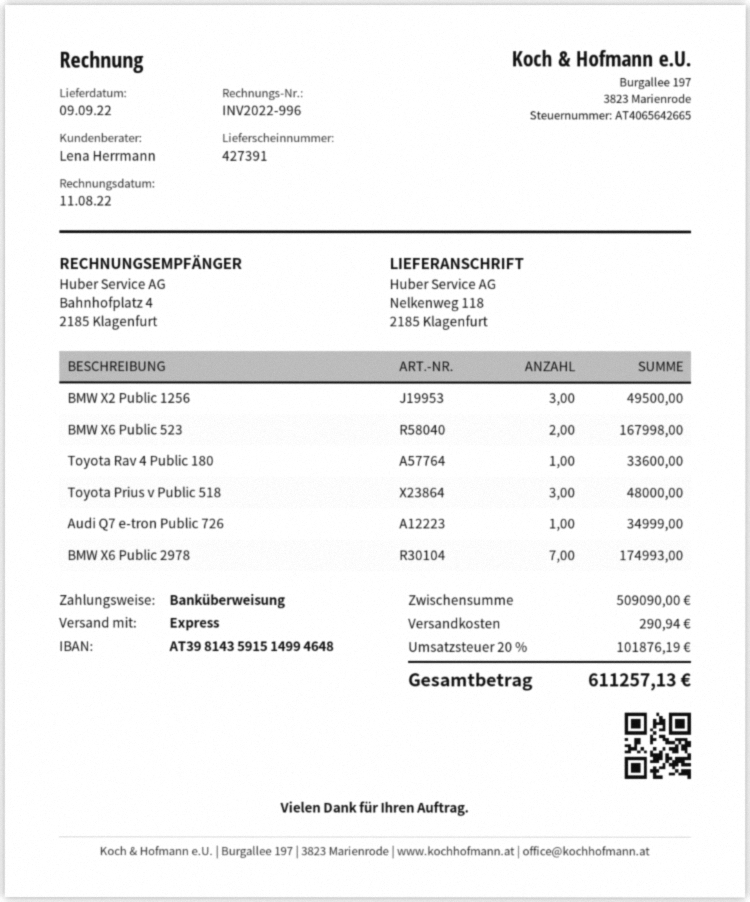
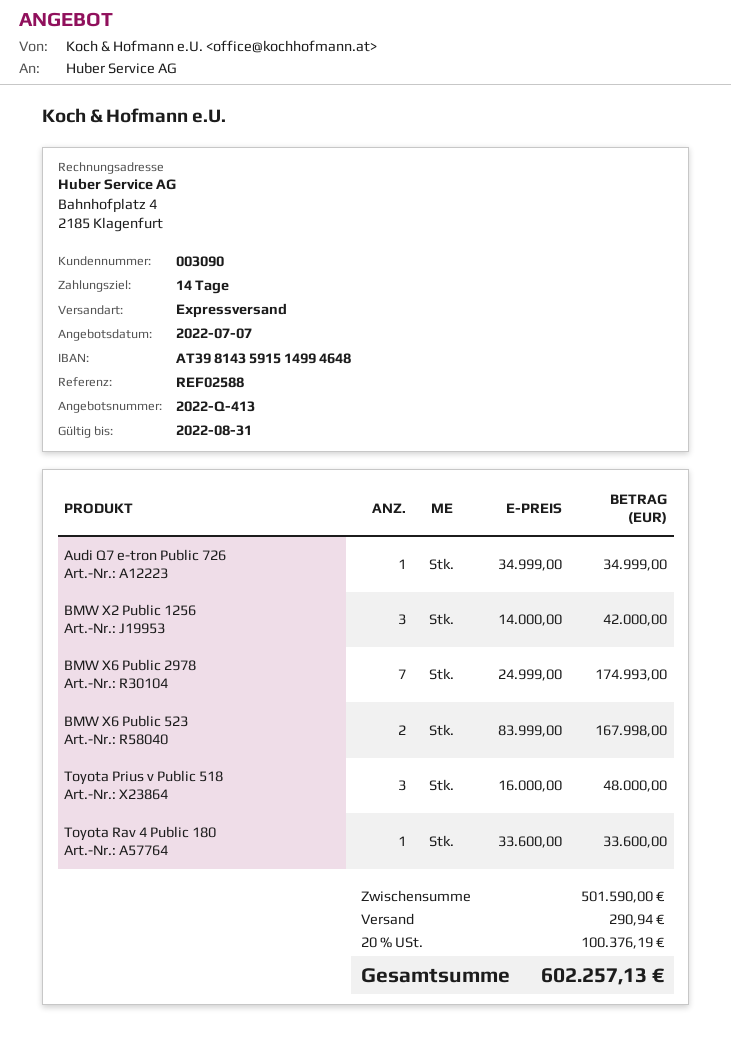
BMW X2 Public 1256: 3 for 49500.00 -> 3 for 42000.00
subtotal: 509090.00 -> 501590.00
tax: 20% = 101876.19 -> 20% = 100376.19
total: 611257.13 -> 602257.13

